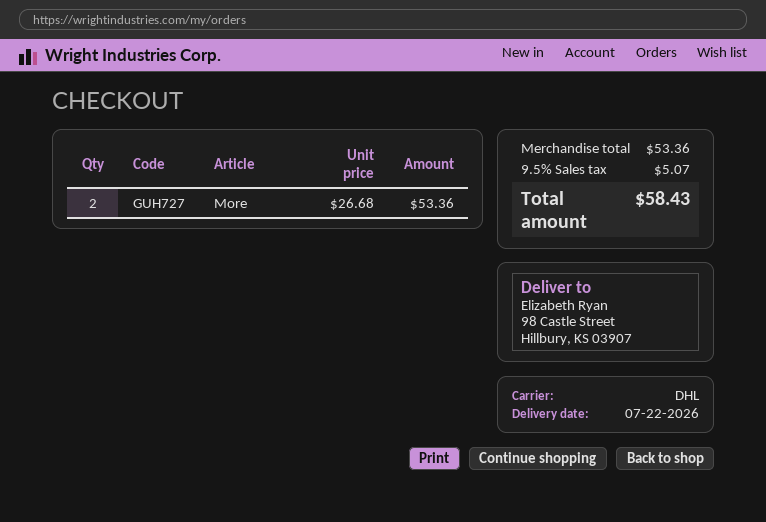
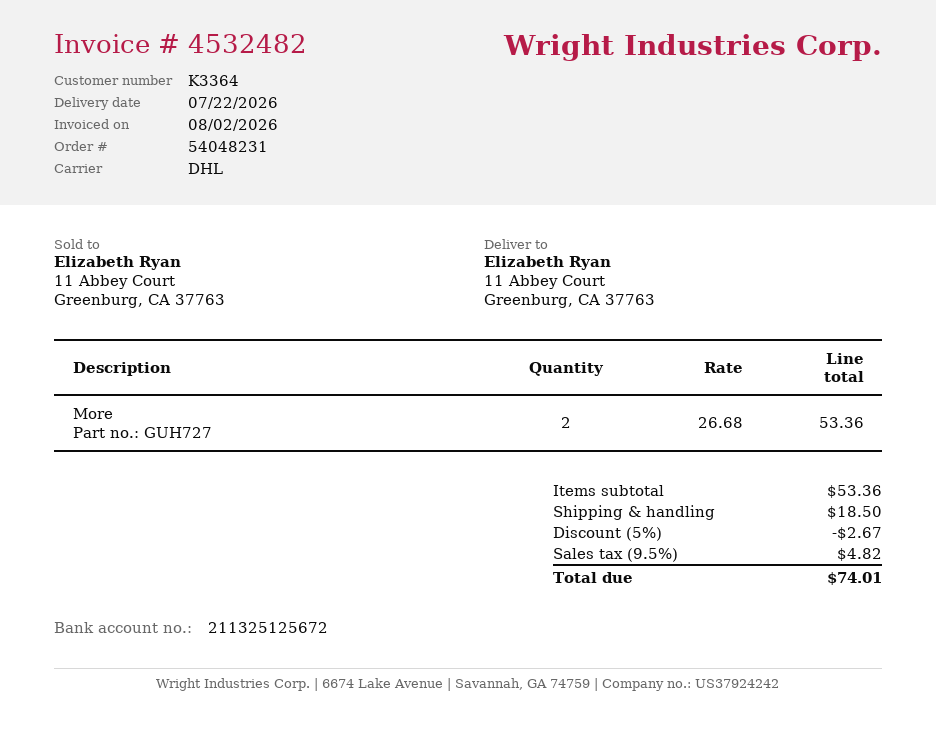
ship to: 98 Castle Street, Hillbury, KS 03907 -> 11 Abbey Court, Greenburg, CA 37763
discount: none -> 5% = 2.67
shipping: none -> 18.50
tax: 9.5% = 5.07 -> 9.5% = 4.82
total: 58.43 -> 74.01

